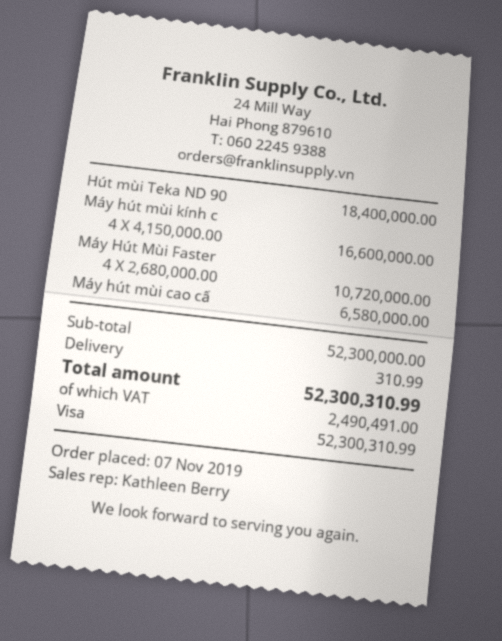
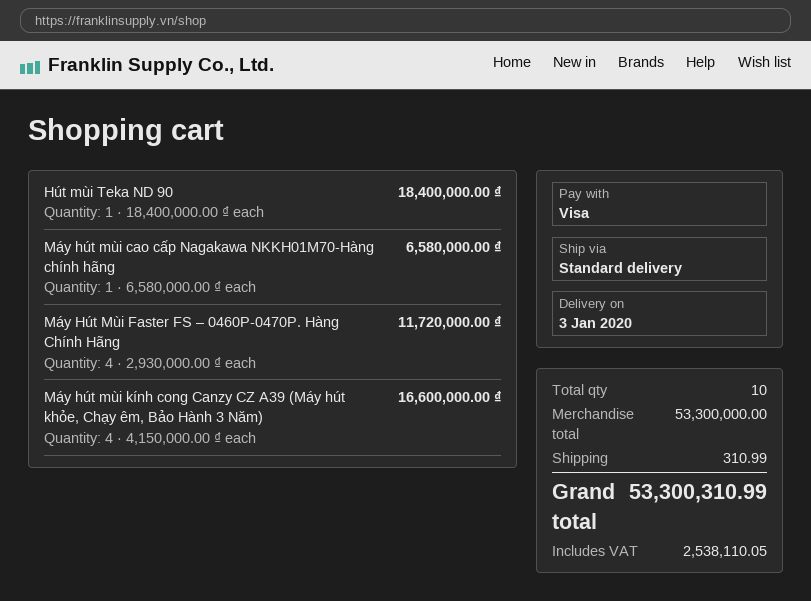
Máy Hút Mùi Faster: 4 x 2680000.00 = 10720000.00 -> 4 x 2930000.00 = 11720000.00
subtotal: 52300000.00 -> 53300000.00
tax: 2490491.00 -> 2538110.05
total: 52300310.99 -> 53300310.99

